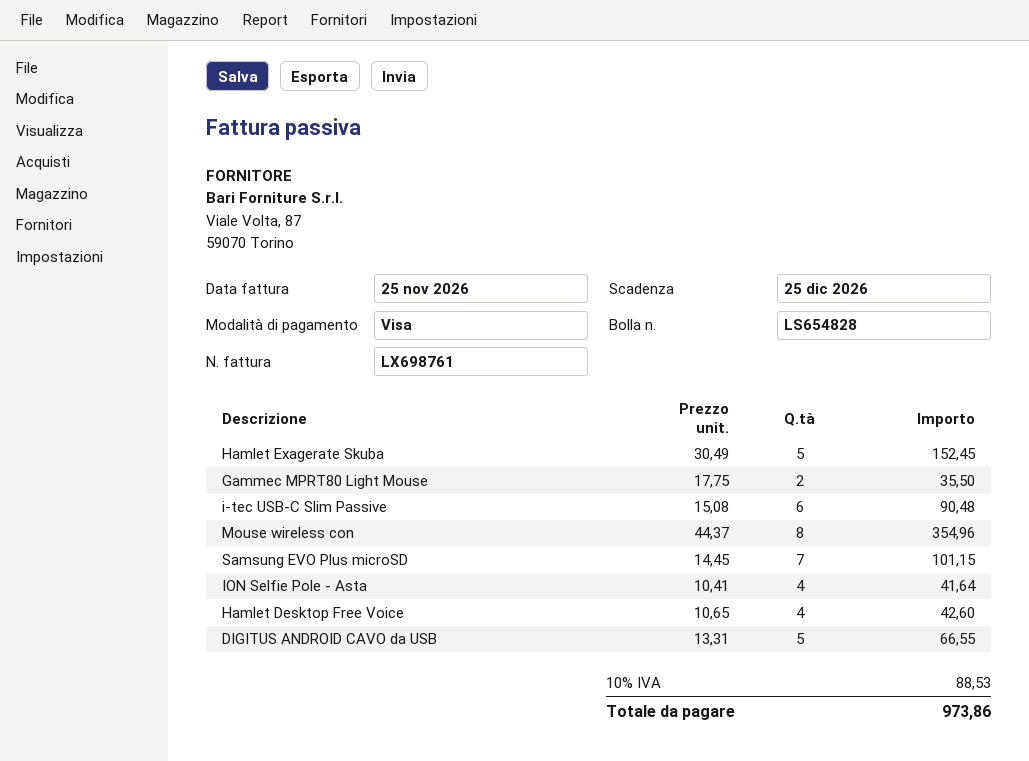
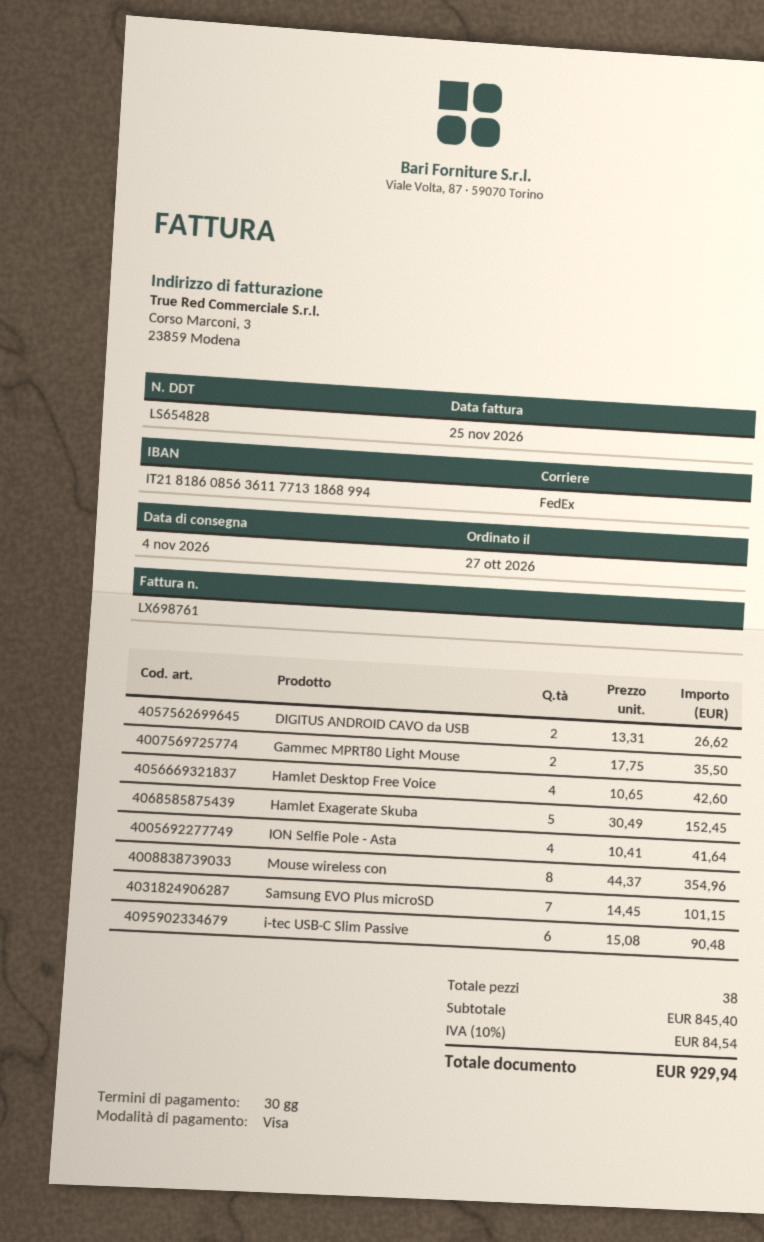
DIGITUS ANDROID CAVO da USB: 5 x 13.31 = 66.55 -> 2 x 13.31 = 26.62
tax: 10% = 88.53 -> 10% = 84.54
total: 973.86 -> 929.94

